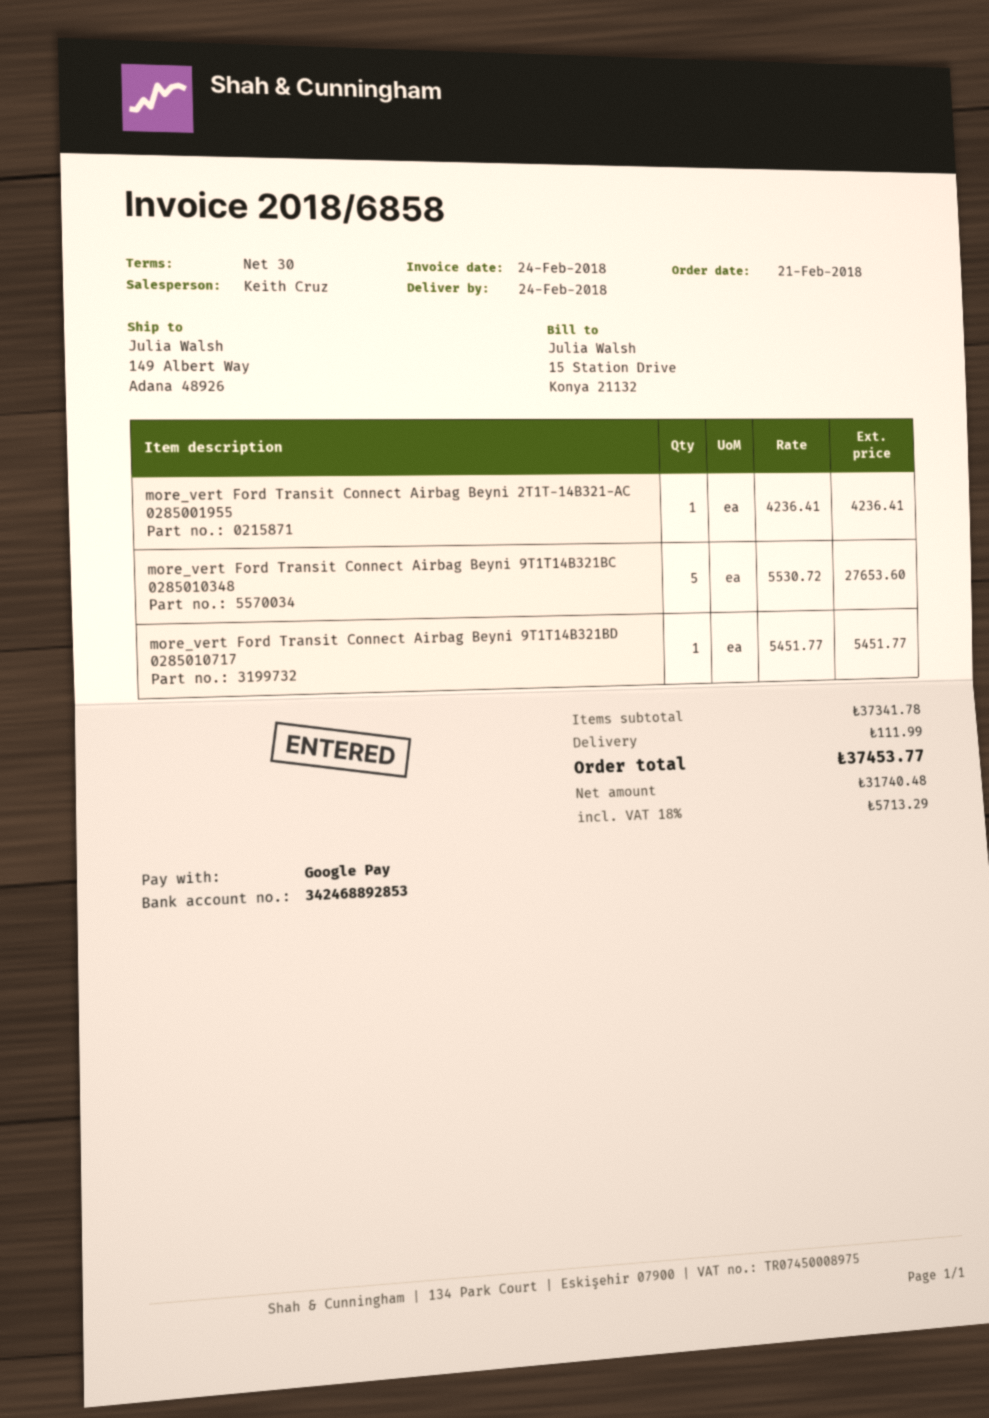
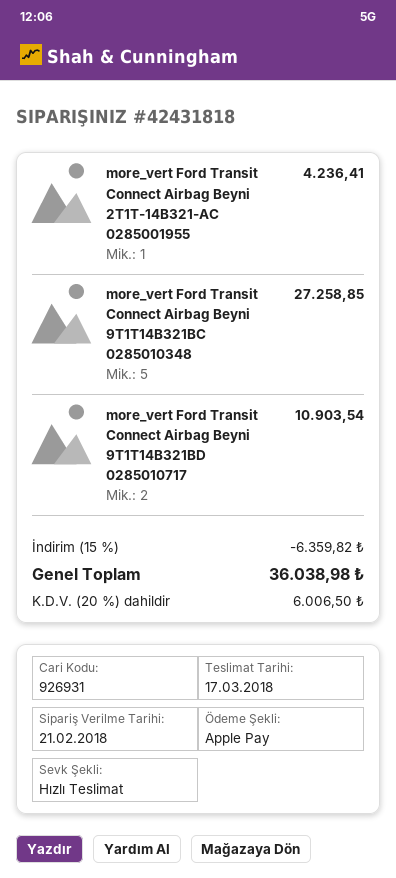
delivery date: 2018-02-24 -> 2018-03-17
payment method: Google Pay -> Apple Pay
more_vert Ford Transit Connect Airbag Beyni 9T1T14B321BC 0285010348: 5 for 27653.60 -> 5 for 27258.85
more_vert Ford Transit Connect Airbag Beyni 9T1T14B321BD 0285010717: 1 for 5451.77 -> 2 for 10903.54
discount: none -> 15% = 6359.82
shipping: 111.99 -> none
tax: 18% = 5713.29 -> 20% = 6006.50
total: 37453.77 -> 36038.98

